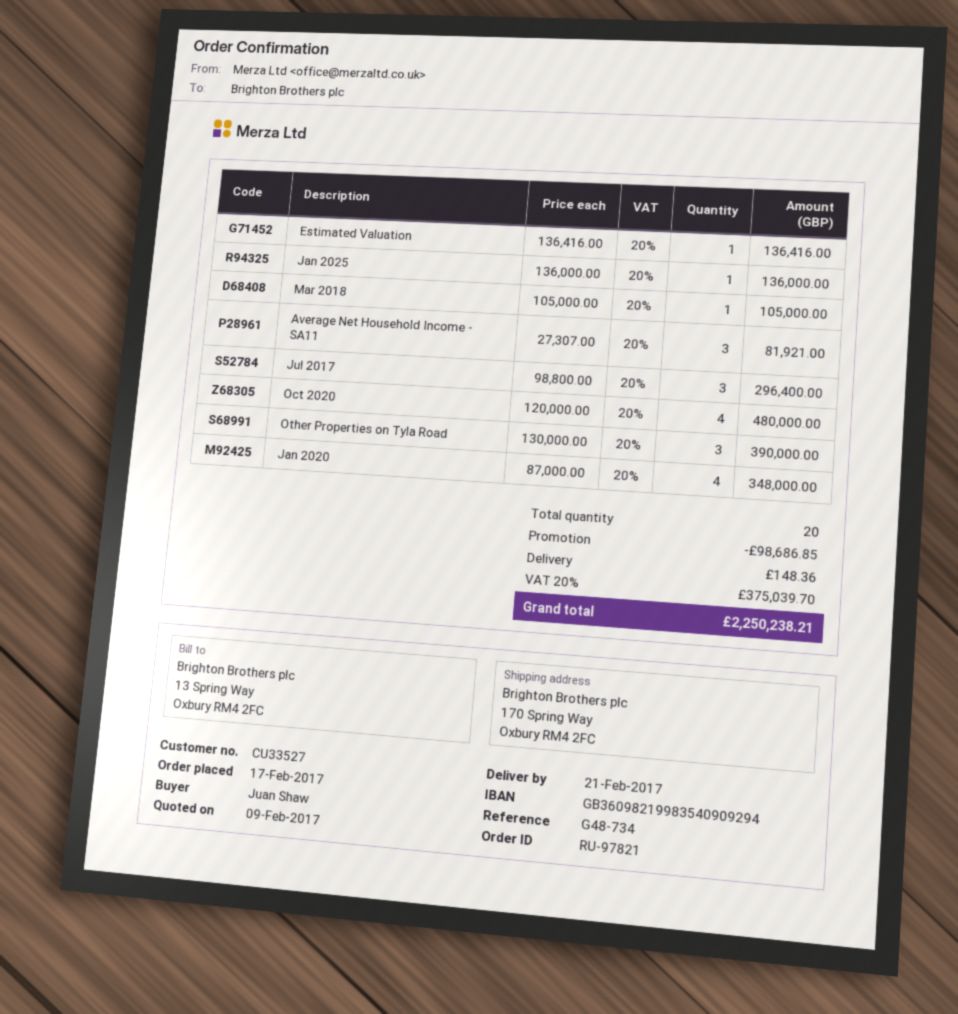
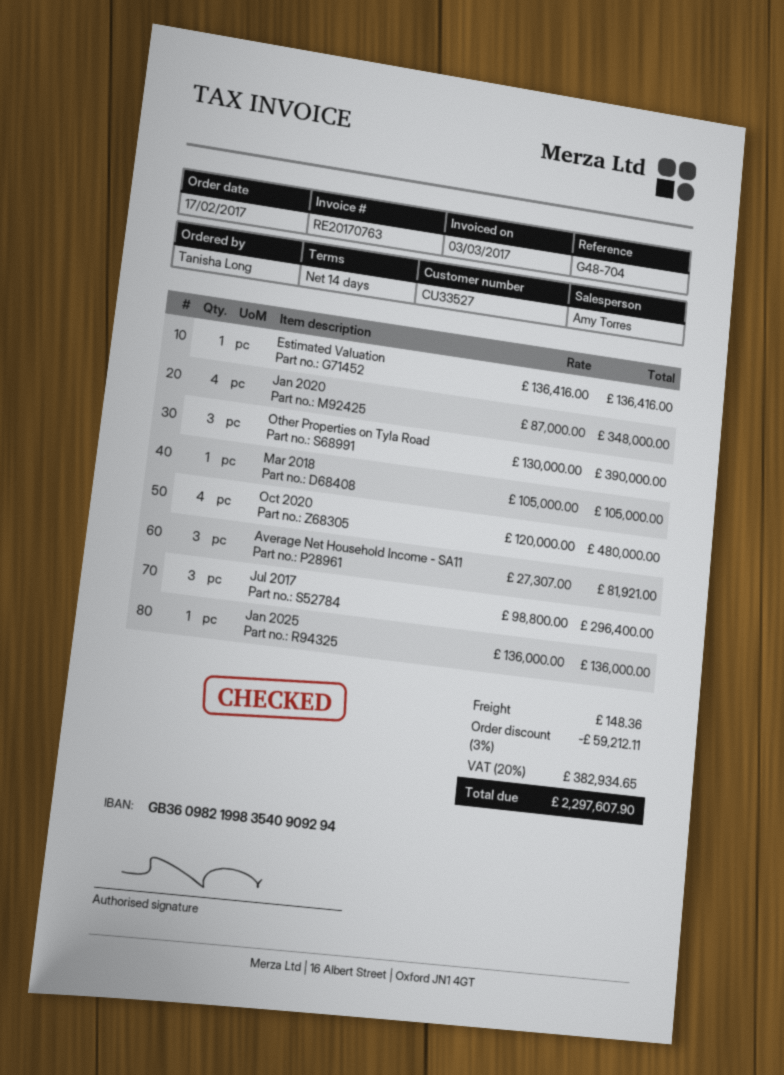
reference: G48-734 -> G48-704
ordered by: Juan Shaw -> Tanisha Long
discount: 98686.85 -> 59212.11
tax: 20% = 375039.70 -> 20% = 382934.65
total: 2250238.21 -> 2297607.90

